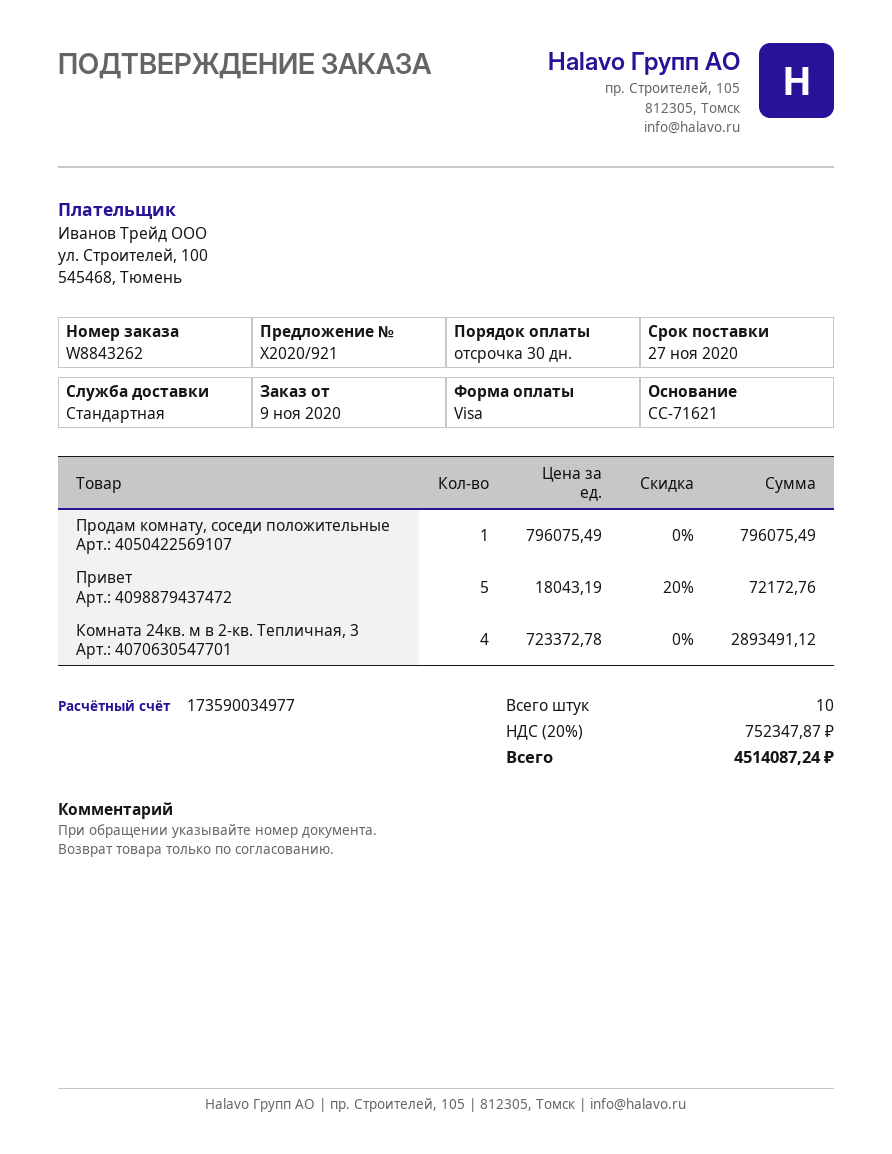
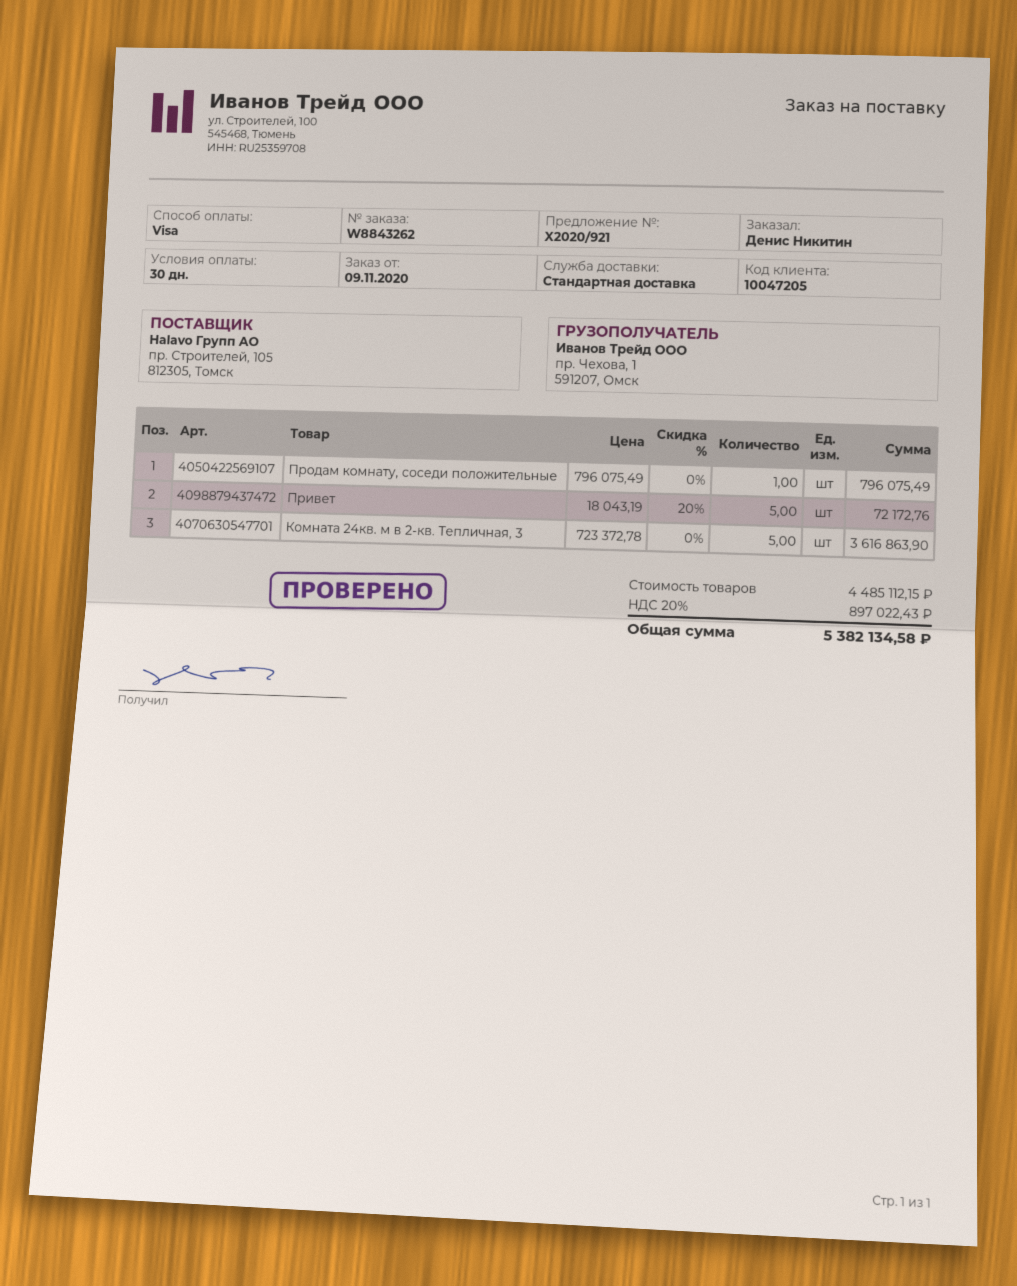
Комната 24кв. м в 2-кв. Тепличная, 3: 4 x 723372.78 = 2893491.12 -> 5 x 723372.78 = 3616863.90
tax: 20% = 752347.87 -> 20% = 897022.43
total: 4514087.24 -> 5382134.58

